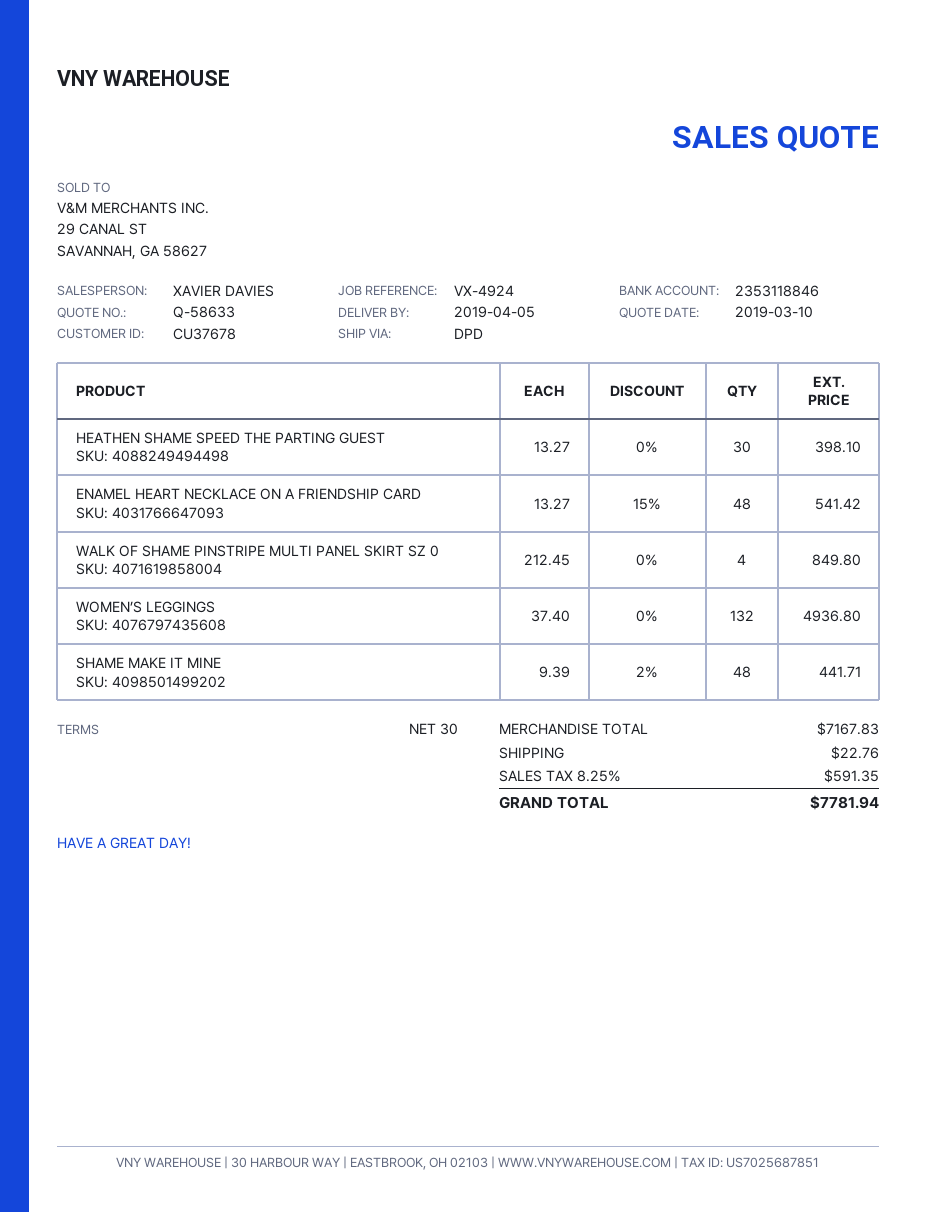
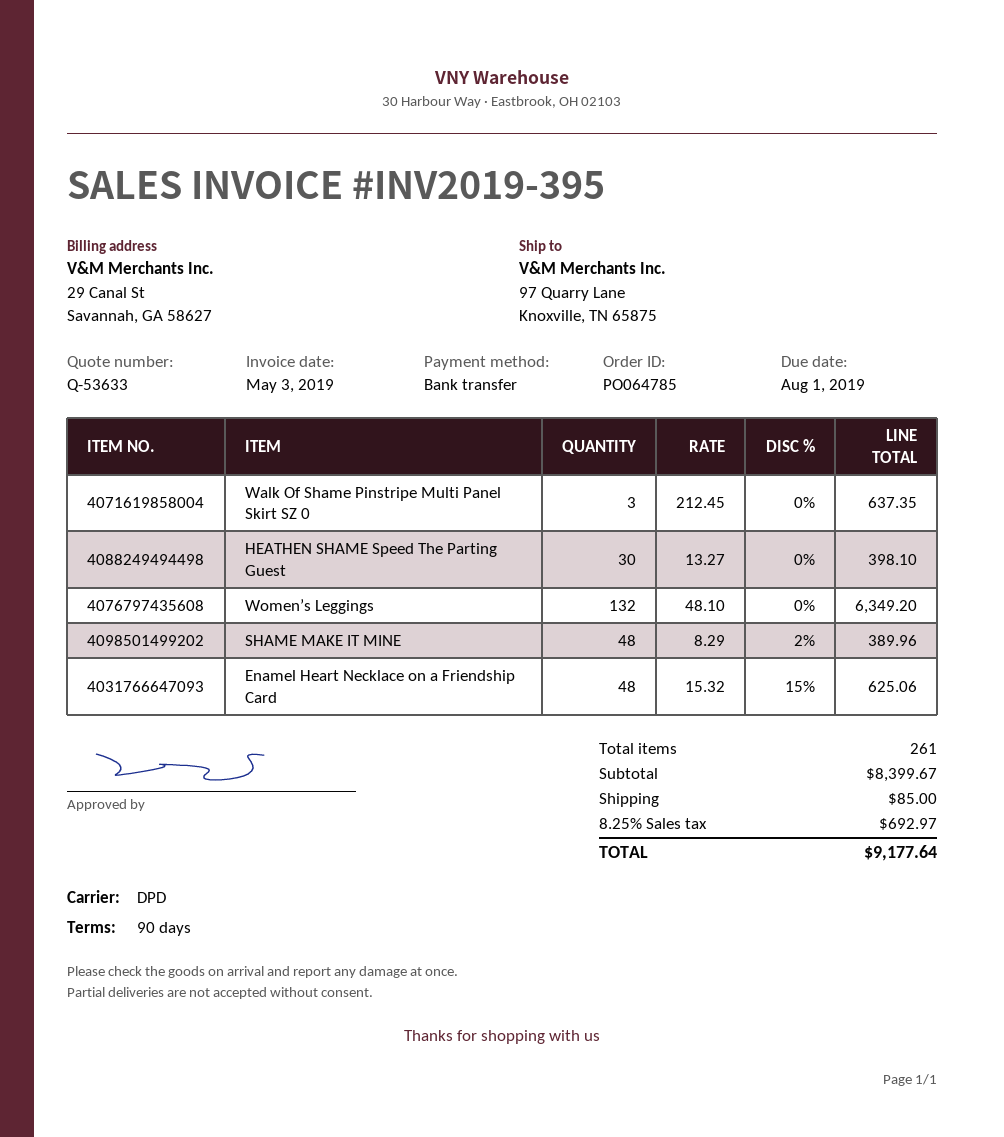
quote number: Q-58633 -> Q-53633
payment terms: 30 days -> 90 days
ENAMEL HEART NECKLACE ON A FRIENDSHIP CARD: 48 x 13.27 - 15% = 541.42 -> 48 x 15.32 - 15% = 625.06
WALK OF SHAME PINSTRIPE MULTI PANEL SKIRT SZ 0: 4 x 212.45 = 849.80 -> 3 x 212.45 = 637.35
WOMEN’S LEGGINGS: 132 x 37.40 = 4936.80 -> 132 x 48.10 = 6349.20
SHAME MAKE IT MINE: 48 x 9.39 - 2% = 441.71 -> 48 x 8.29 - 2% = 389.96
subtotal: 7167.83 -> 8399.67
shipping: 22.76 -> 85.00
tax: 8.25% = 591.35 -> 8.25% = 692.97
total: 7781.94 -> 9177.64

